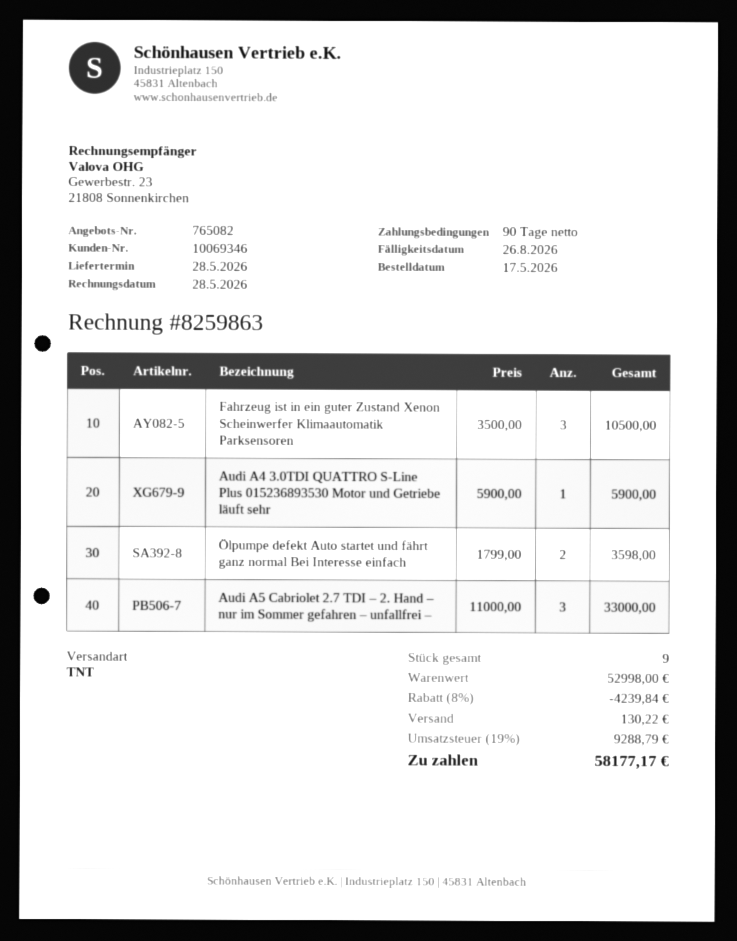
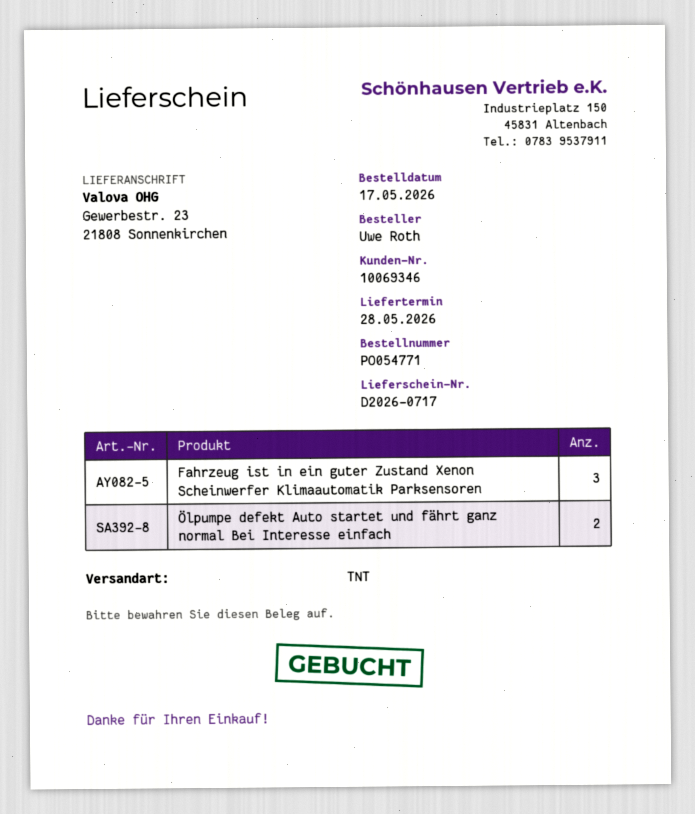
Audi A4 3.0TDI QUATTRO S-Line Plus 015236893530 Motor und Getriebe läuft sehr: 1 -> none
Audi A5 Cabriolet 2.7 TDI – 2. Hand – nur im Sommer gefahren – unfallfrei –: 3 -> none

